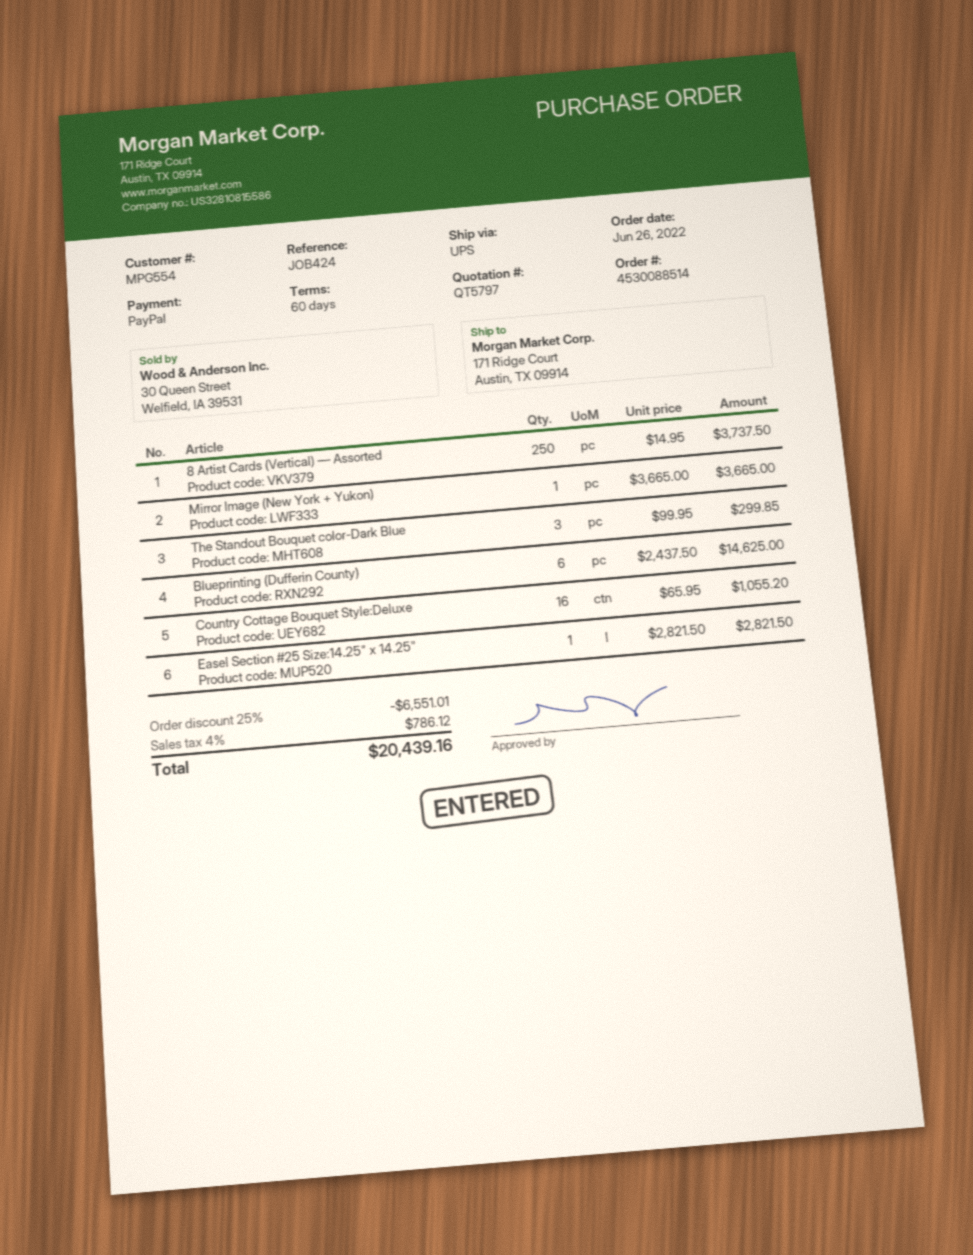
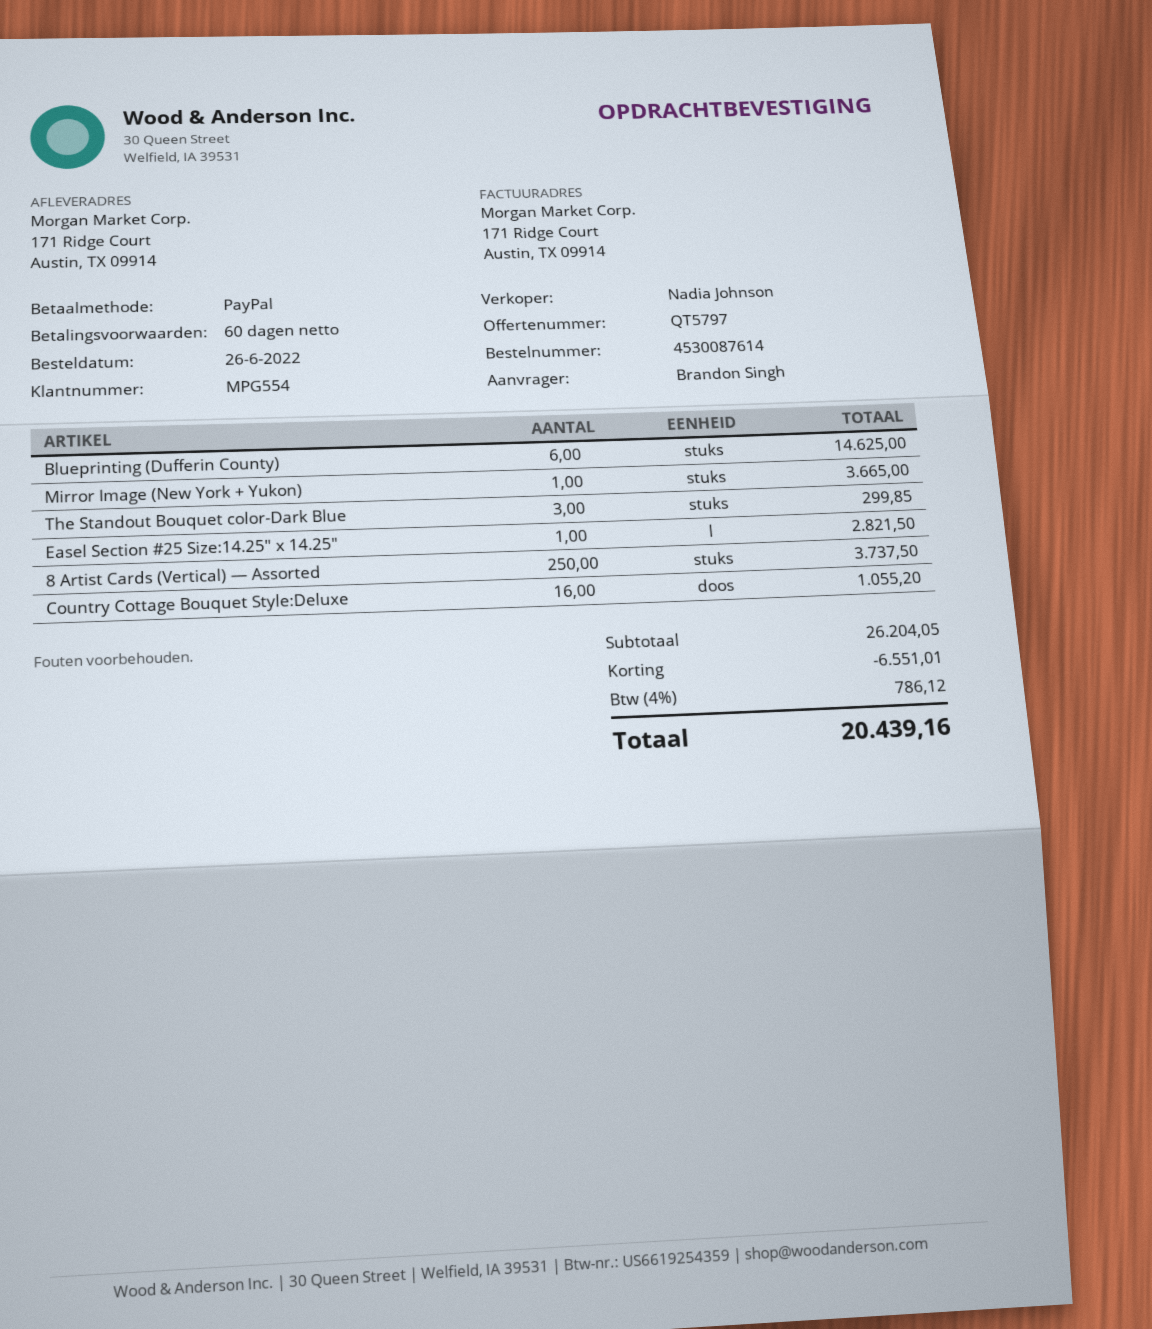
order number: 4530088514 -> 4530087614

